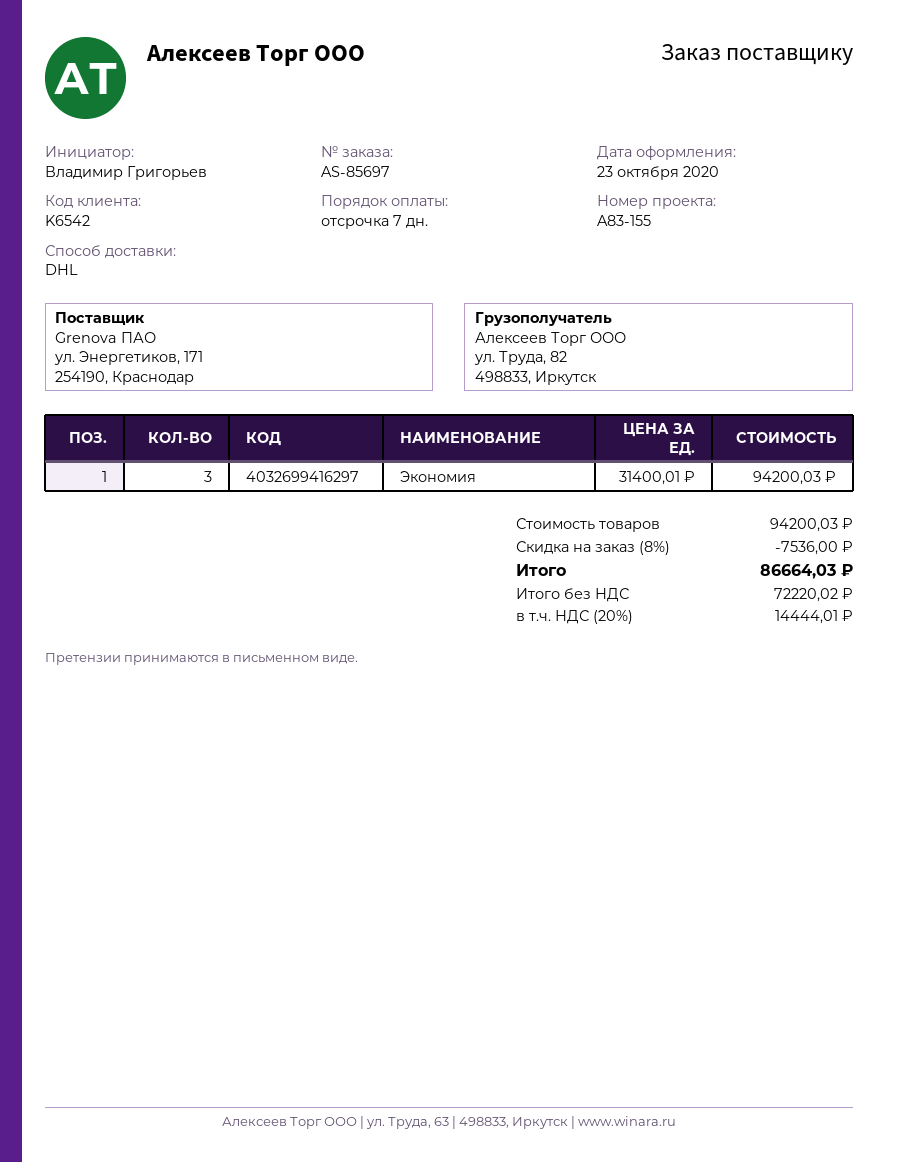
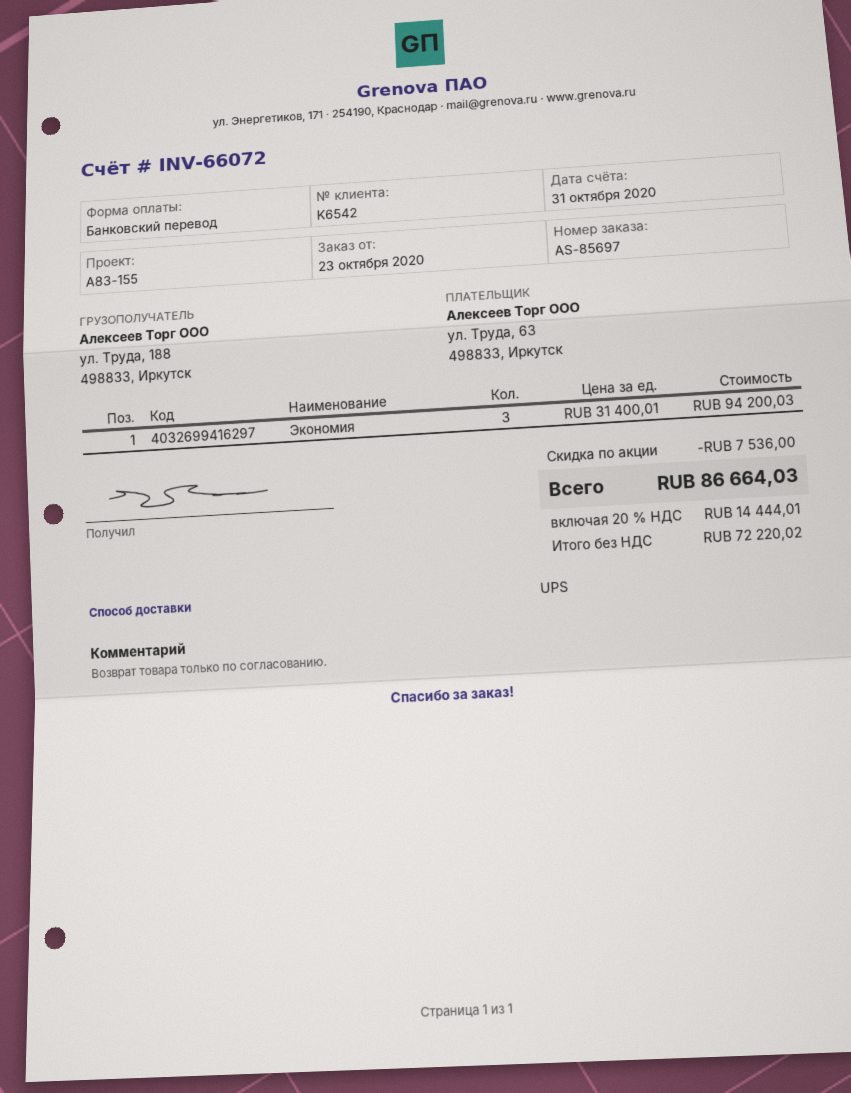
shipping method: DHL -> UPS
ship to: ул. Труда, 82, 498833, Иркутск -> ул. Труда, 188, 498833, Иркутск

